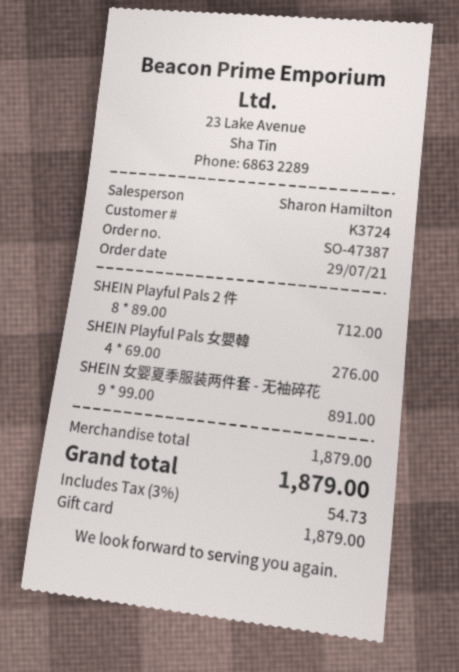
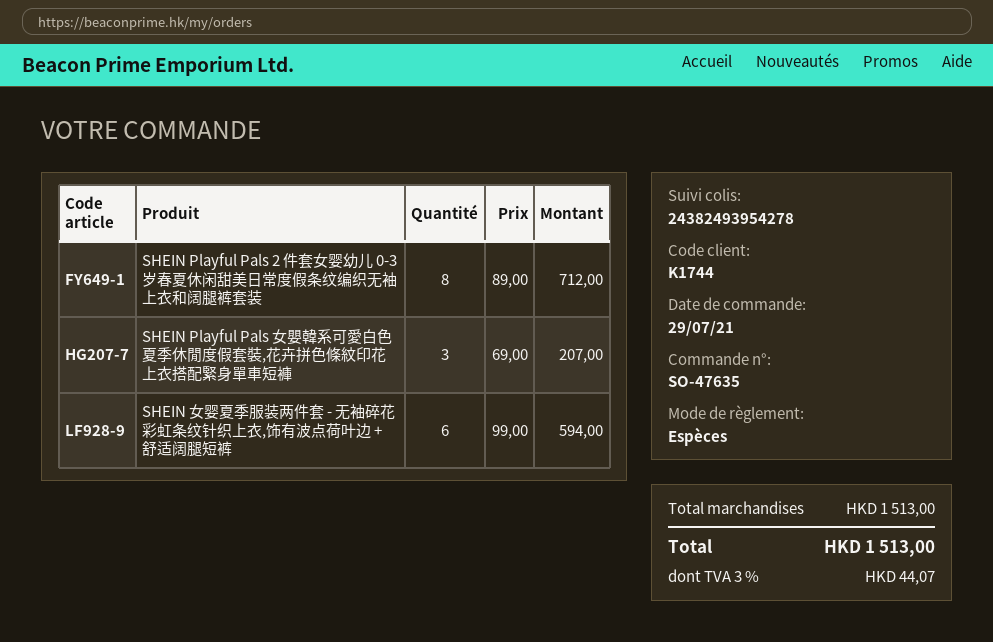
order number: SO-47387 -> SO-47635
customer number: K3724 -> K1744
payment method: gift card -> cash
SHEIN Playful Pals 女嬰韓: 4 x 69.00 = 276.00 -> 3 x 69.00 = 207.00
SHEIN 女婴夏季服装两件套 - 无袖碎花: 9 x 99.00 = 891.00 -> 6 x 99.00 = 594.00
subtotal: 1879.00 -> 1513.00
tax: 3% = 54.73 -> 3% = 44.07
total: 1879.00 -> 1513.00

